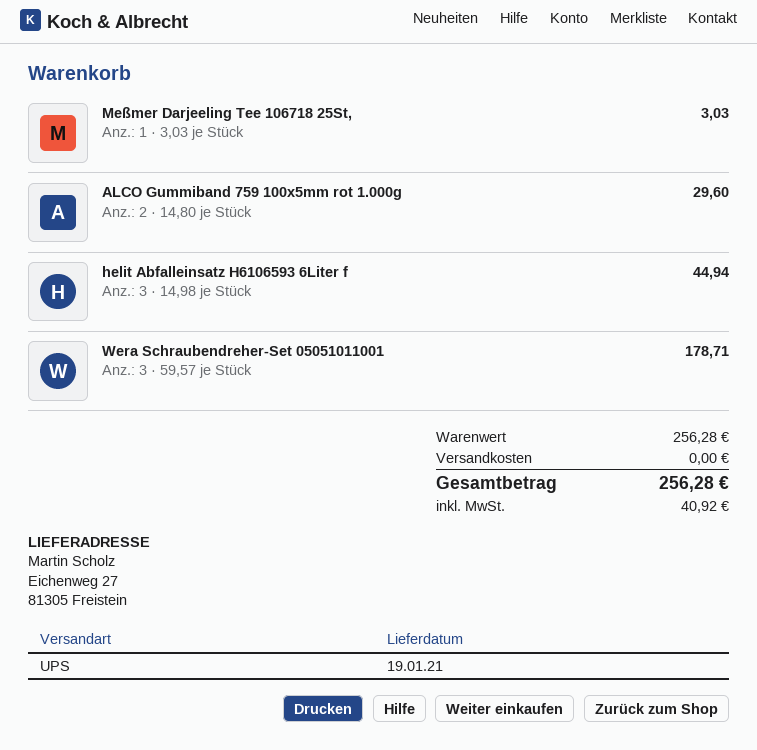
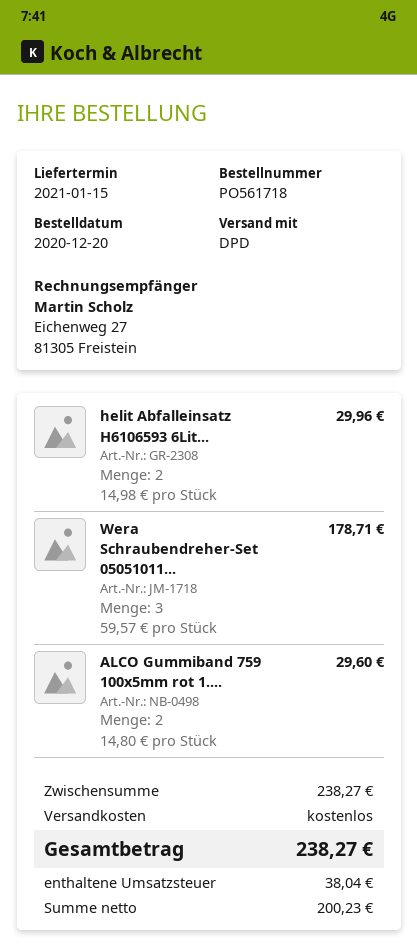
delivery date: 2021-01-19 -> 2021-01-15
shipping method: UPS -> DPD
Meßmer Darjeeling Tee 106718 25St,: 1 x 3.03 = 3.03 -> none
helit Abfalleinsatz H6106593 6Liter f: 3 x 14.98 = 44.94 -> 2 x 14.98 = 29.96
subtotal: 256.28 -> 238.27
tax: 40.92 -> 38.04
total: 256.28 -> 238.27

